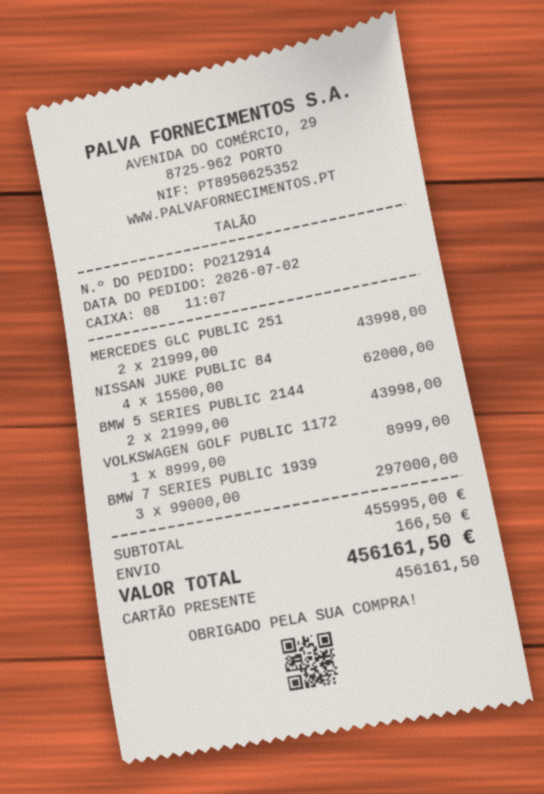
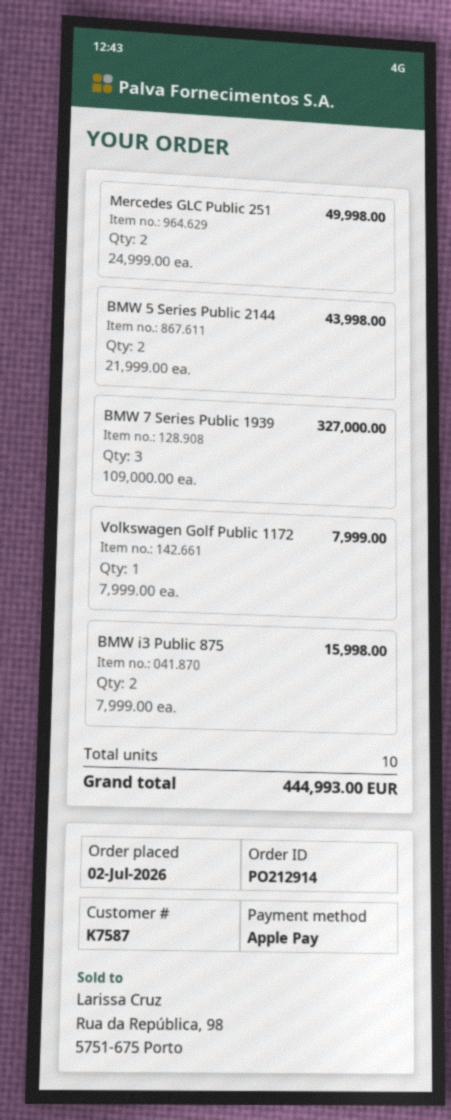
payment method: gift card -> Apple Pay
MERCEDES GLC PUBLIC 251: 2 x 21999.00 = 43998.00 -> 2 x 24999.00 = 49998.00
NISSAN JUKE PUBLIC 84: 4 x 15500.00 = 62000.00 -> none
VOLKSWAGEN GOLF PUBLIC 1172: 1 x 8999.00 = 8999.00 -> 1 x 7999.00 = 7999.00
BMW 7 SERIES PUBLIC 1939: 3 x 99000.00 = 297000.00 -> 3 x 109000.00 = 327000.00
BMW i3 Public 875: none -> 2 x 7999.00 = 15998.00
shipping: 166.50 -> none
total: 456161.50 -> 444993.00

